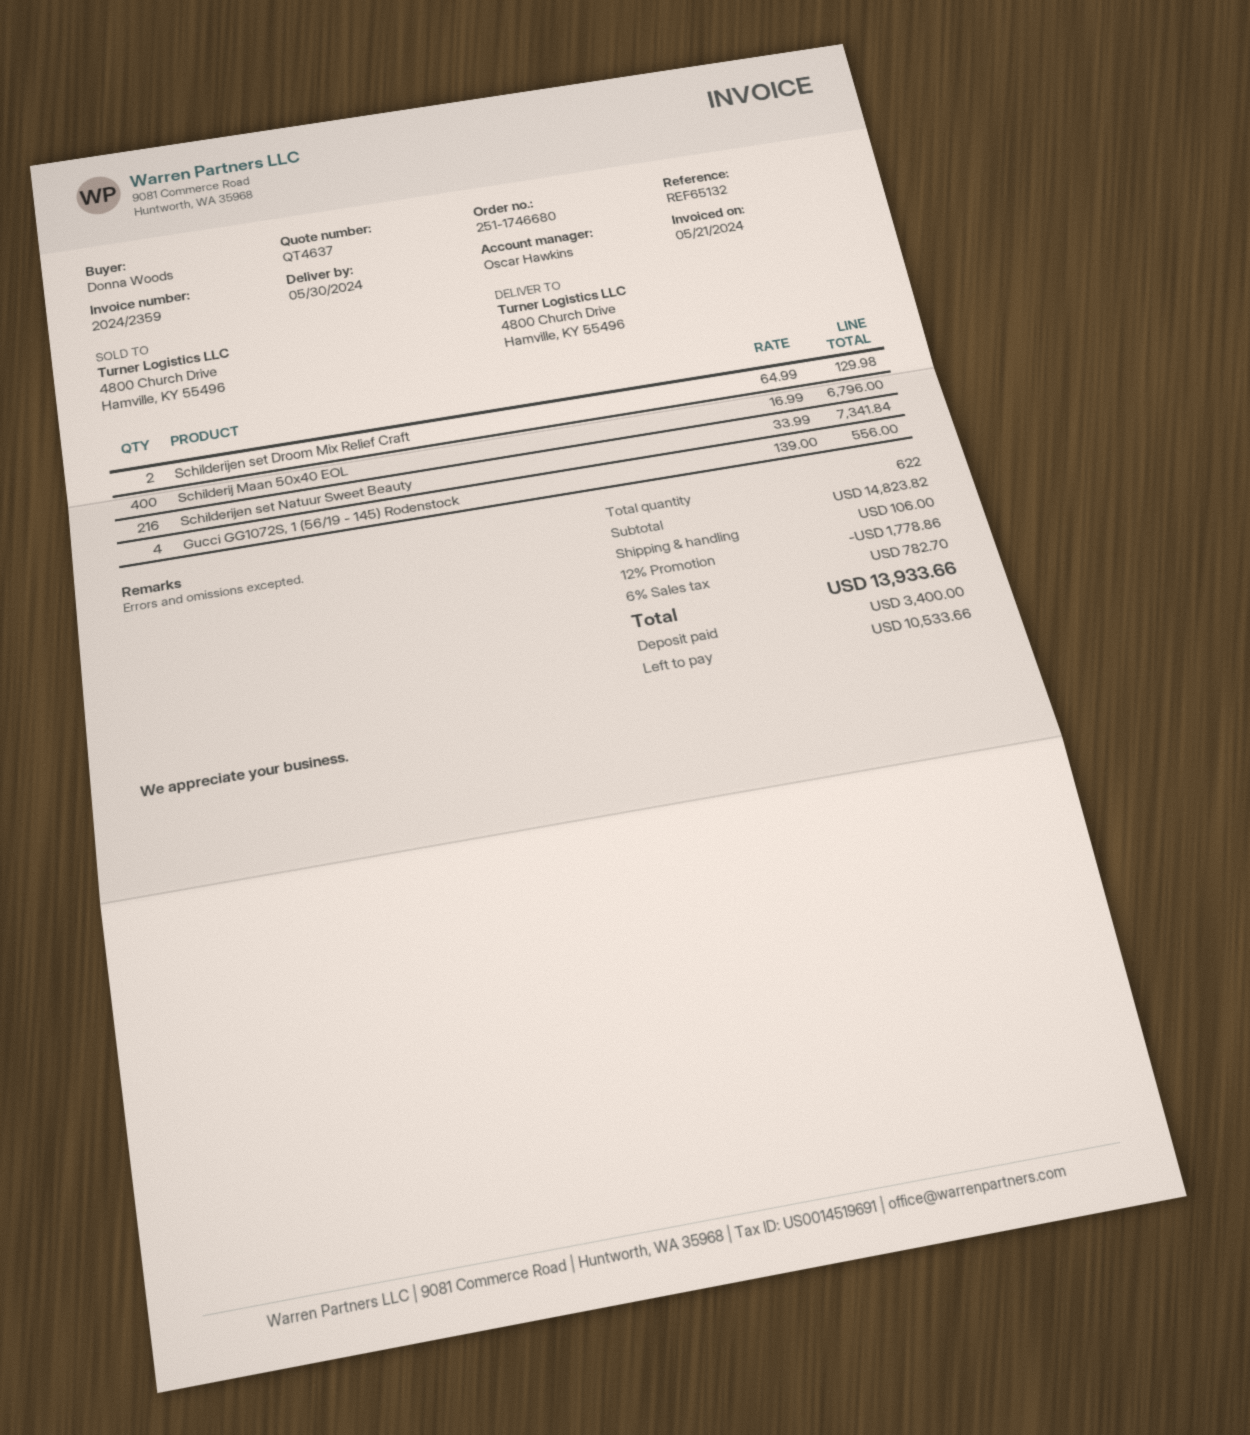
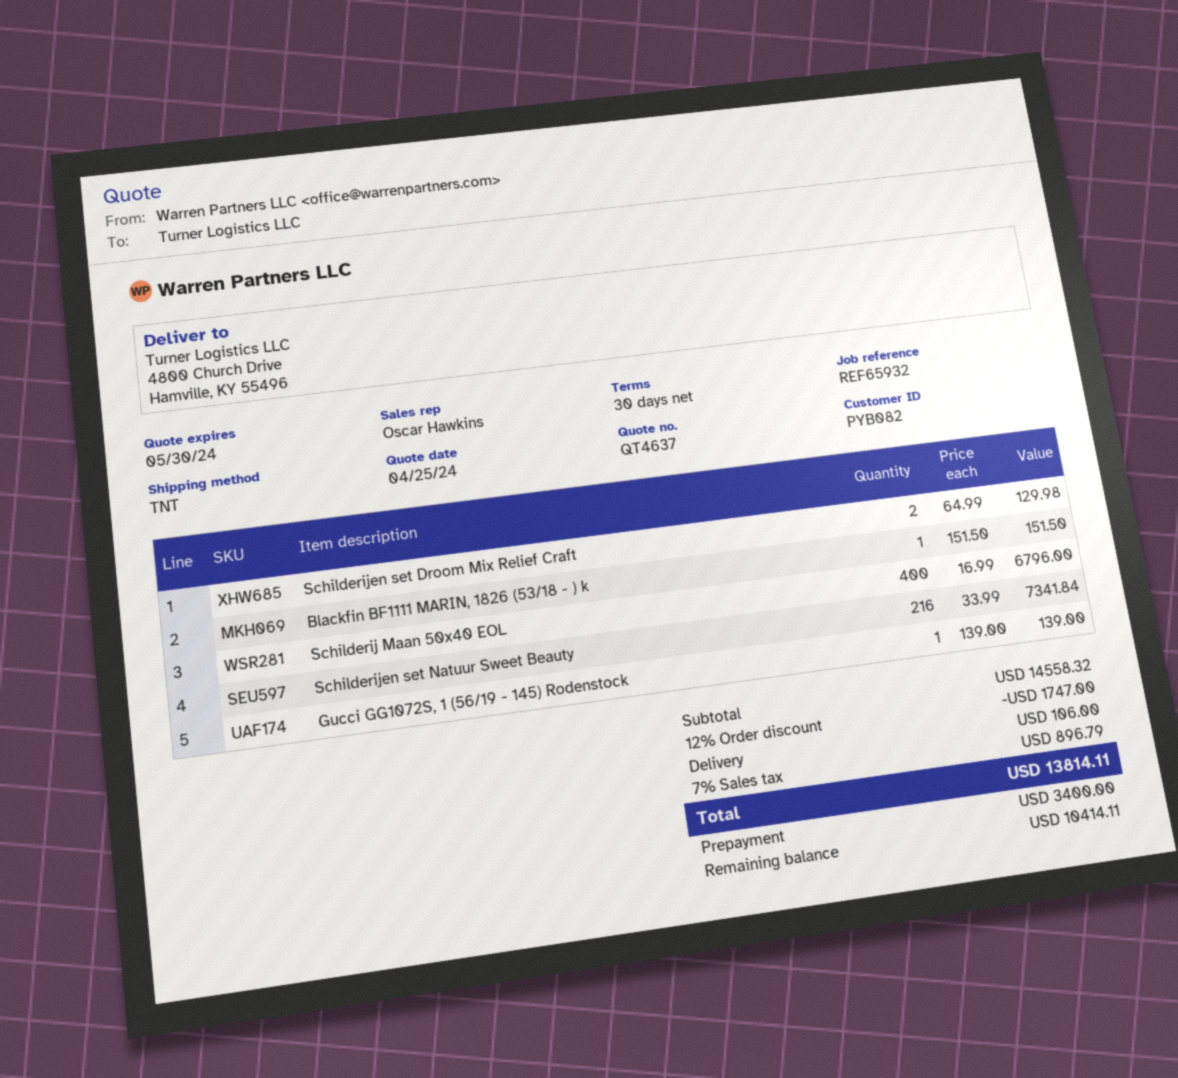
reference: REF65132 -> REF65932
Gucci GG1072S, 1 (56/19 - 145) Rodenstock: 4 x 139.00 = 556.00 -> 1 x 139.00 = 139.00
Blackfin BF1111 MARIN, 1826 (53/18 - ) k: none -> 1 x 151.50 = 151.50
subtotal: 14823.82 -> 14558.32
discount: 12% = 1778.86 -> 12% = 1747.00
tax: 6% = 782.70 -> 7% = 896.79
total: 13933.66 -> 13814.11
balance: 10533.66 -> 10414.11

